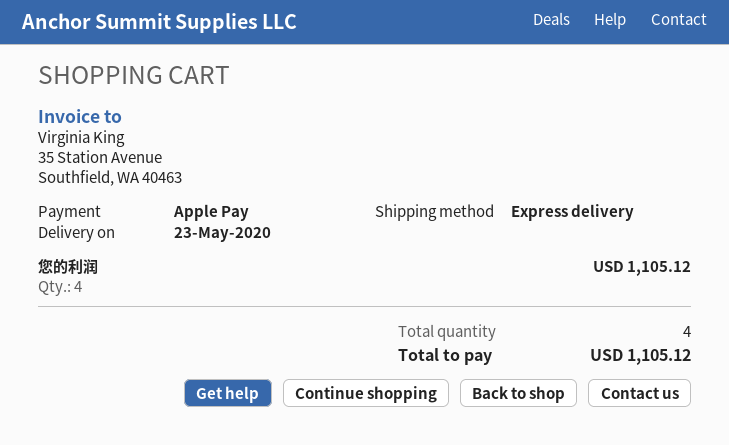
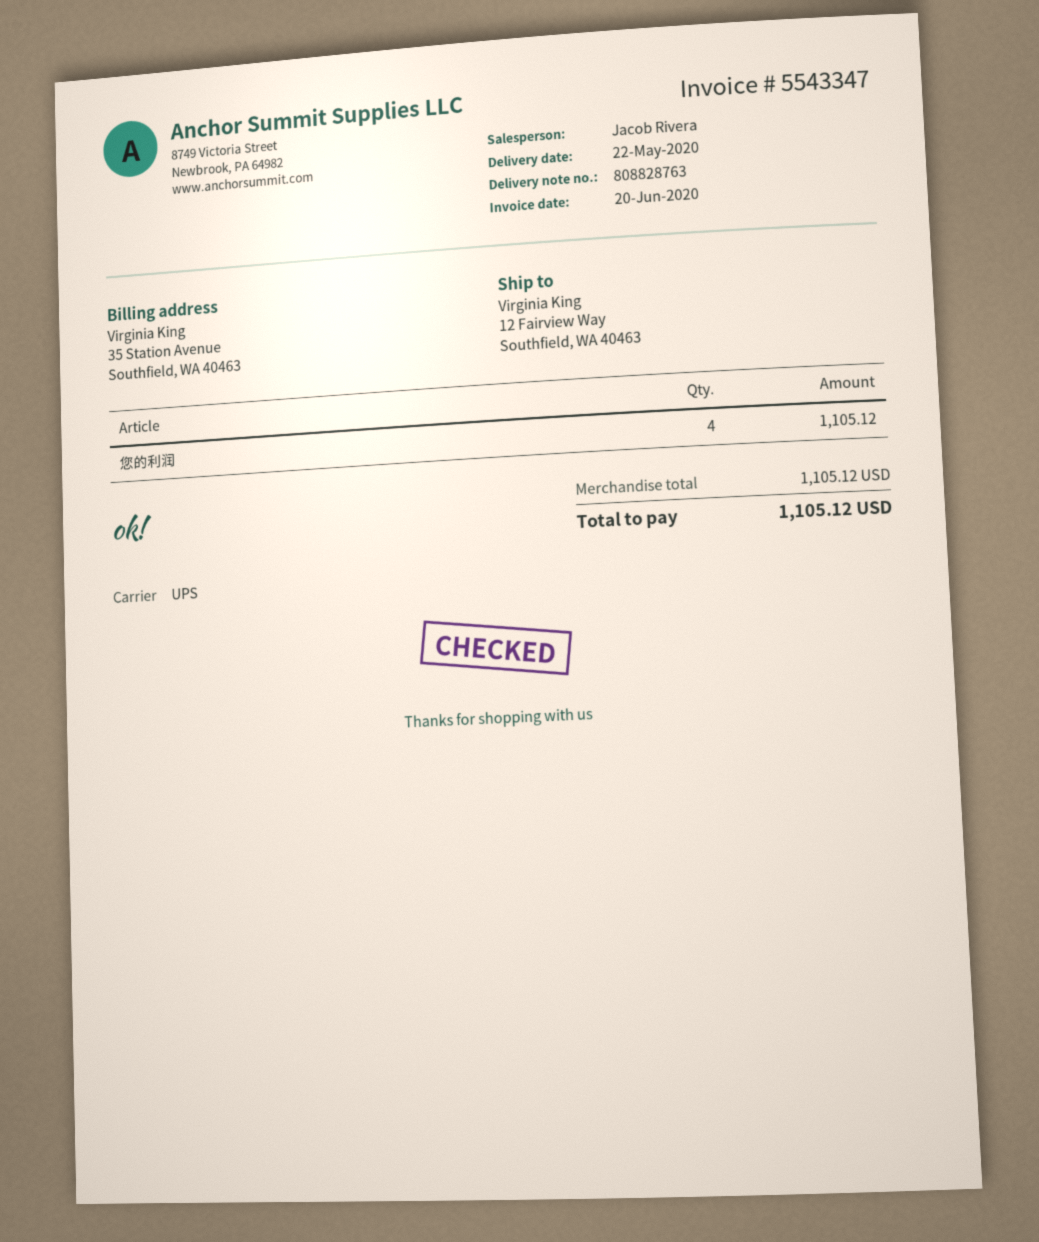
delivery date: 2020-05-23 -> 2020-05-22
shipping method: express -> UPS

